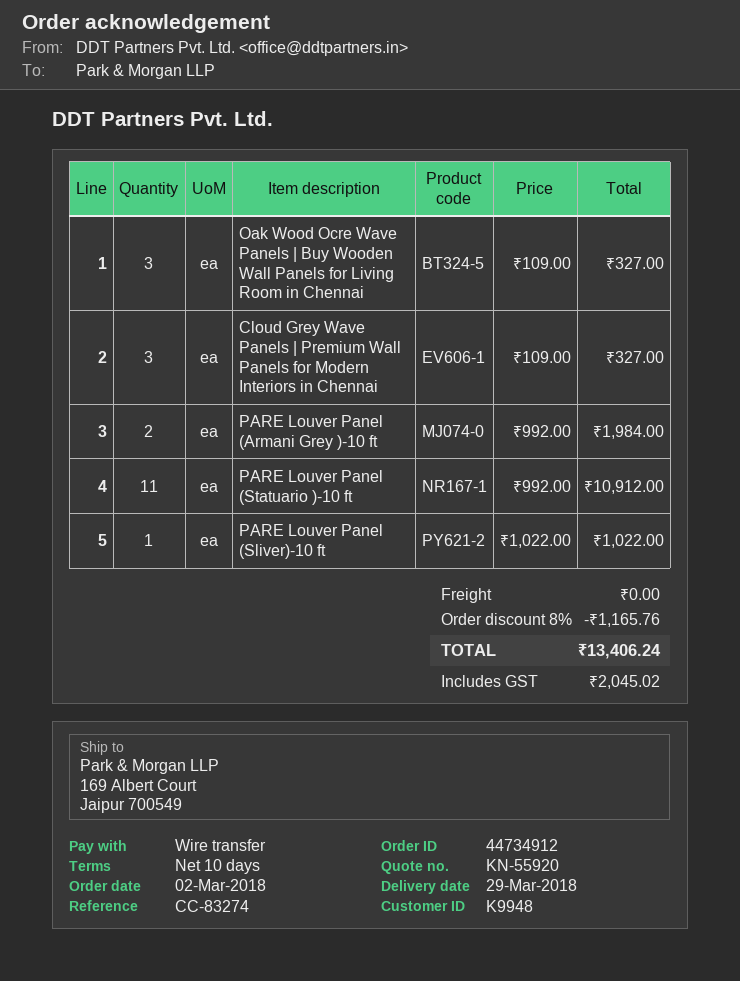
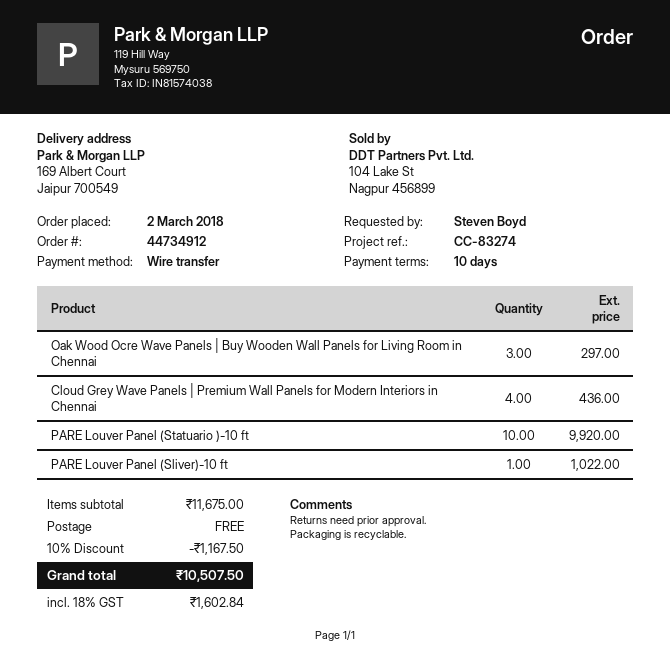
Oak Wood Ocre Wave Panels | Buy Wooden Wall Panels for Living Room in Chennai: 3 for 327.00 -> 3 for 297.00
Cloud Grey Wave Panels | Premium Wall Panels for Modern Interiors in Chennai: 3 for 327.00 -> 4 for 436.00
PARE Louver Panel (Armani Grey )-10 ft: 2 for 1984.00 -> none
PARE Louver Panel (Statuario )-10 ft: 11 for 10912.00 -> 10 for 9920.00
discount: 8% = 1165.76 -> 10% = 1167.50
tax: 2045.02 -> 1602.84
total: 13406.24 -> 10507.50

